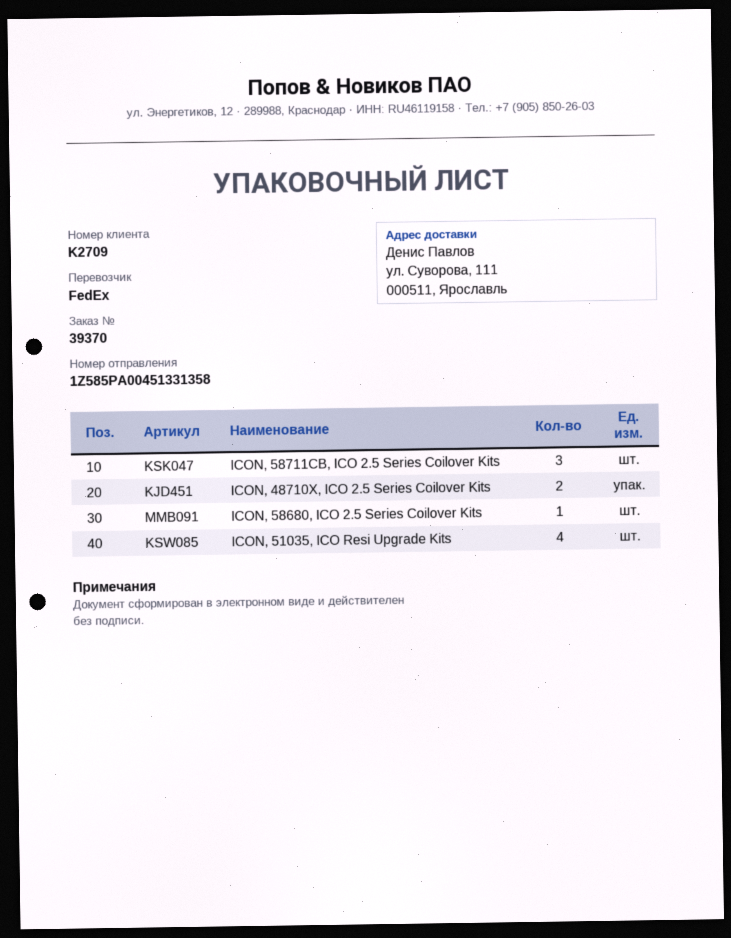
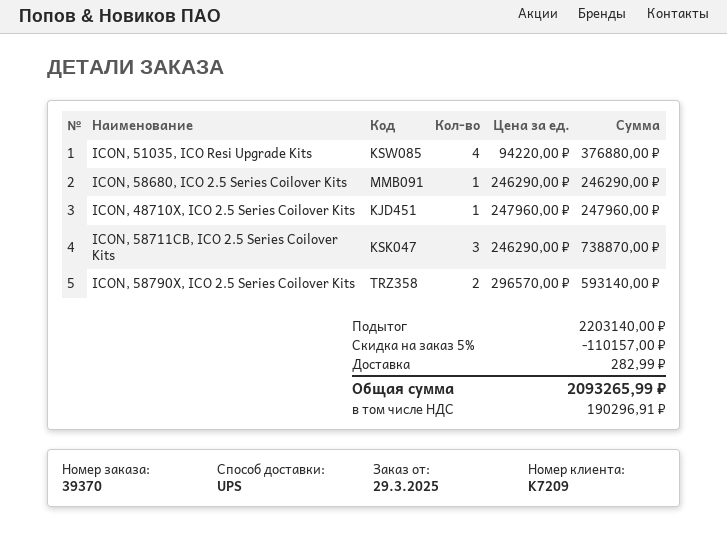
customer number: K2709 -> K7209
shipping method: FedEx -> UPS
ICON, 48710X, ICO 2.5 Series Coilover Kits: 2 -> 1
ICON, 58790X, ICO 2.5 Series Coilover Kits: none -> 2

